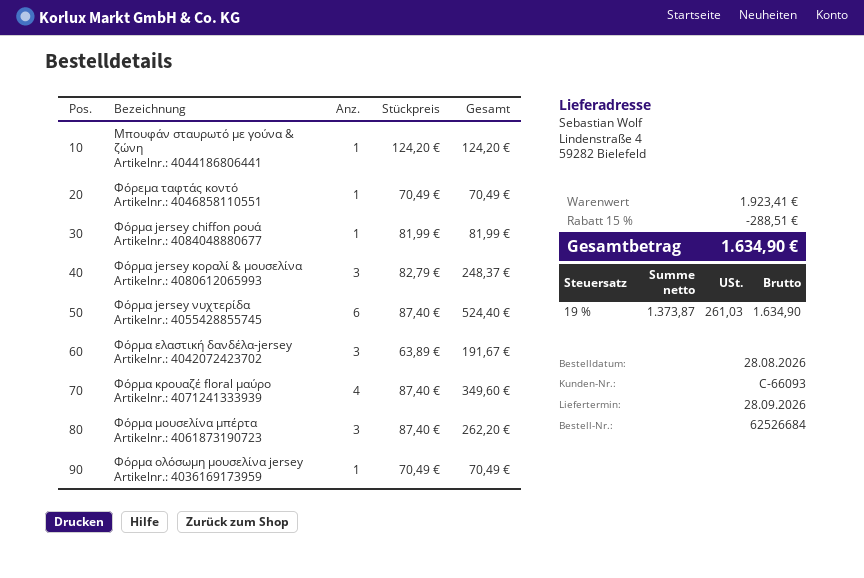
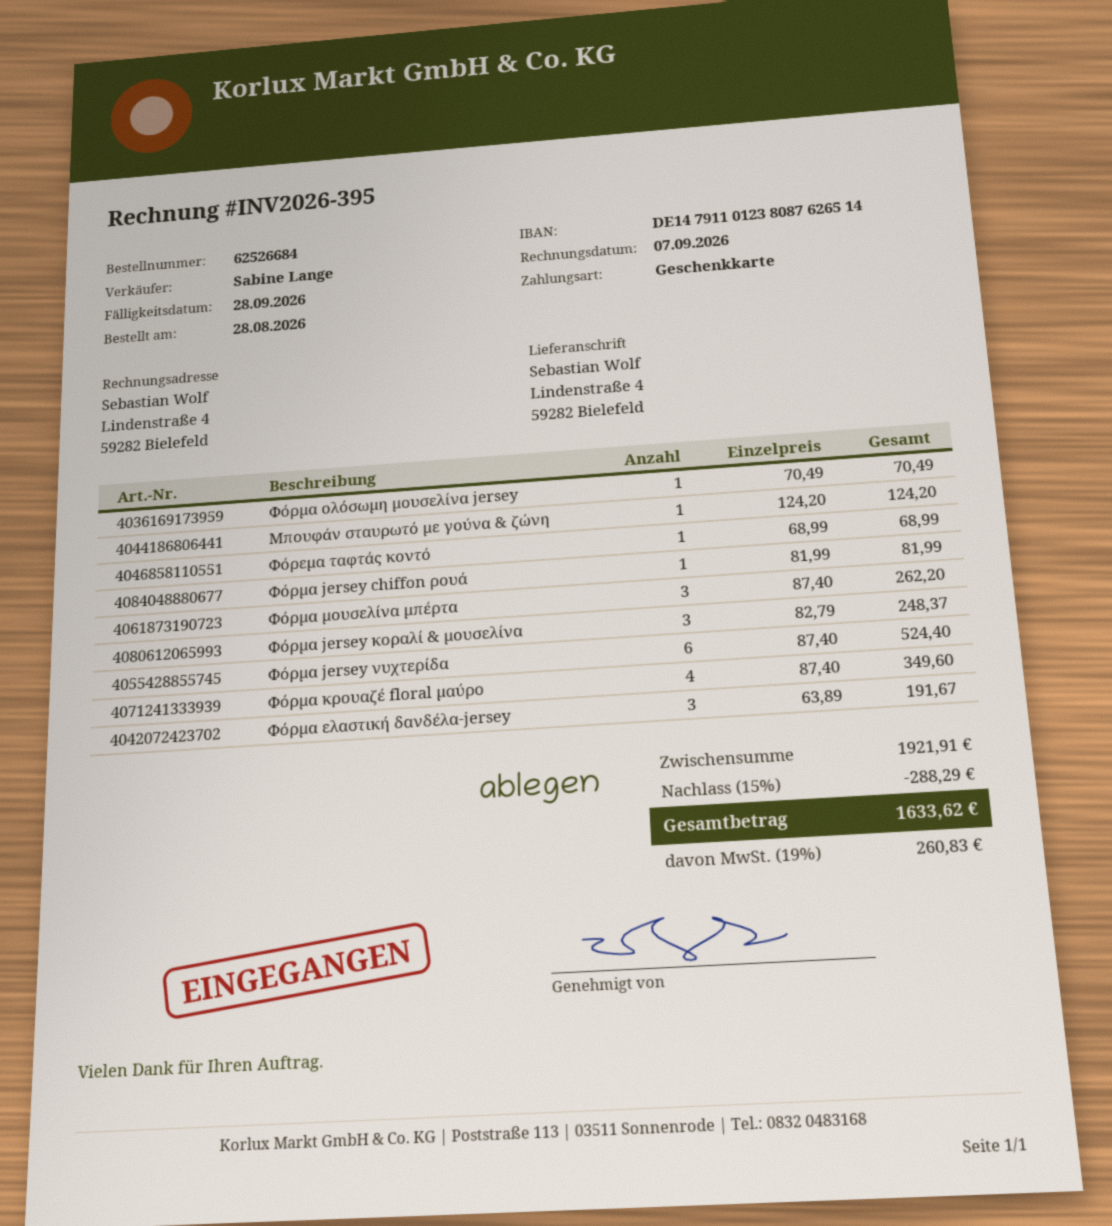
Φόρεμα ταφτάς κοντό: 1 x 70.49 = 70.49 -> 1 x 68.99 = 68.99
subtotal: 1923.41 -> 1921.91
discount: 15% = 288.51 -> 15% = 288.29
tax: 19% = 261.03 -> 19% = 260.83
total: 1634.90 -> 1633.62

